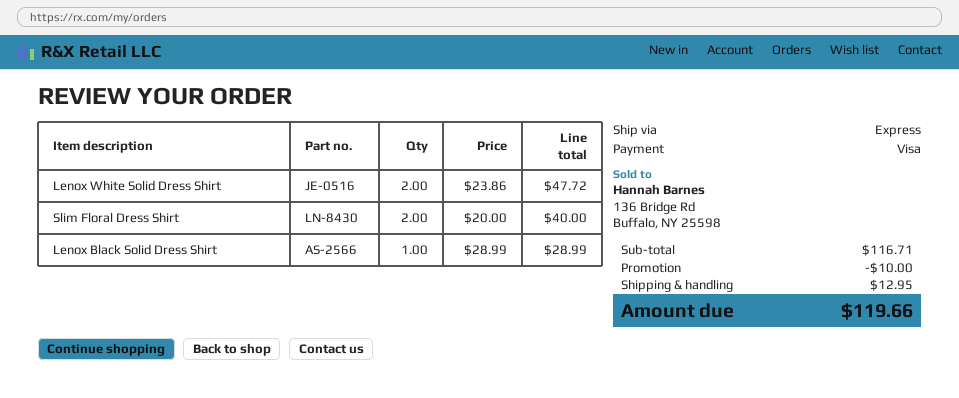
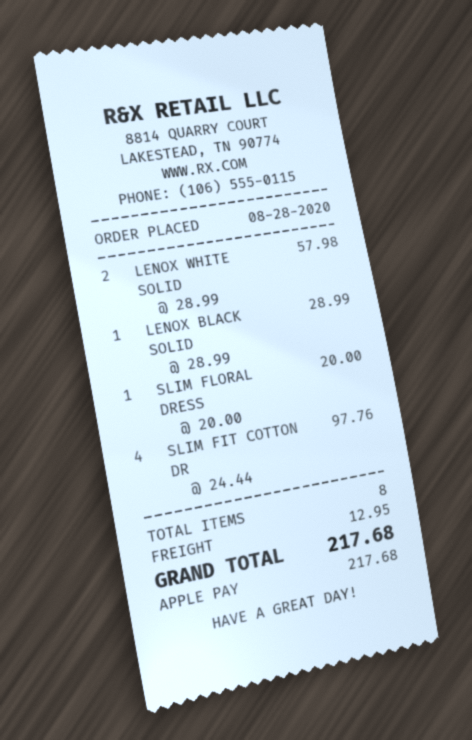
payment method: Visa -> Apple Pay
Lenox White Solid Dress Shirt: 2 x 23.86 = 47.72 -> 2 x 28.99 = 57.98
Slim Floral Dress Shirt: 2 x 20.00 = 40.00 -> 1 x 20.00 = 20.00
SLIM FIT COTTON DR: none -> 4 x 24.44 = 97.76
discount: 10.00 -> none
total: 119.66 -> 217.68

